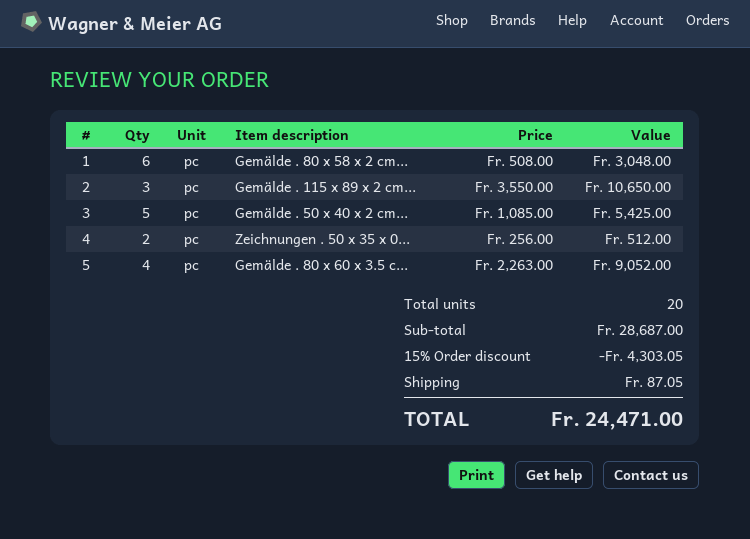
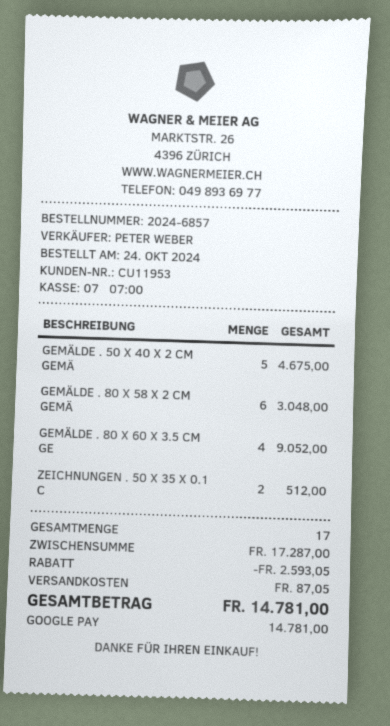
Gemälde . 115 x 89 x 2 cm...: 3 for 10650.00 -> none
Gemälde . 50 x 40 x 2 cm...: 5 for 5425.00 -> 5 for 4675.00
total quantity: 20 -> 17
subtotal: 28687.00 -> 17287.00
discount: 4303.05 -> 2593.05
total: 24471.00 -> 14781.00

